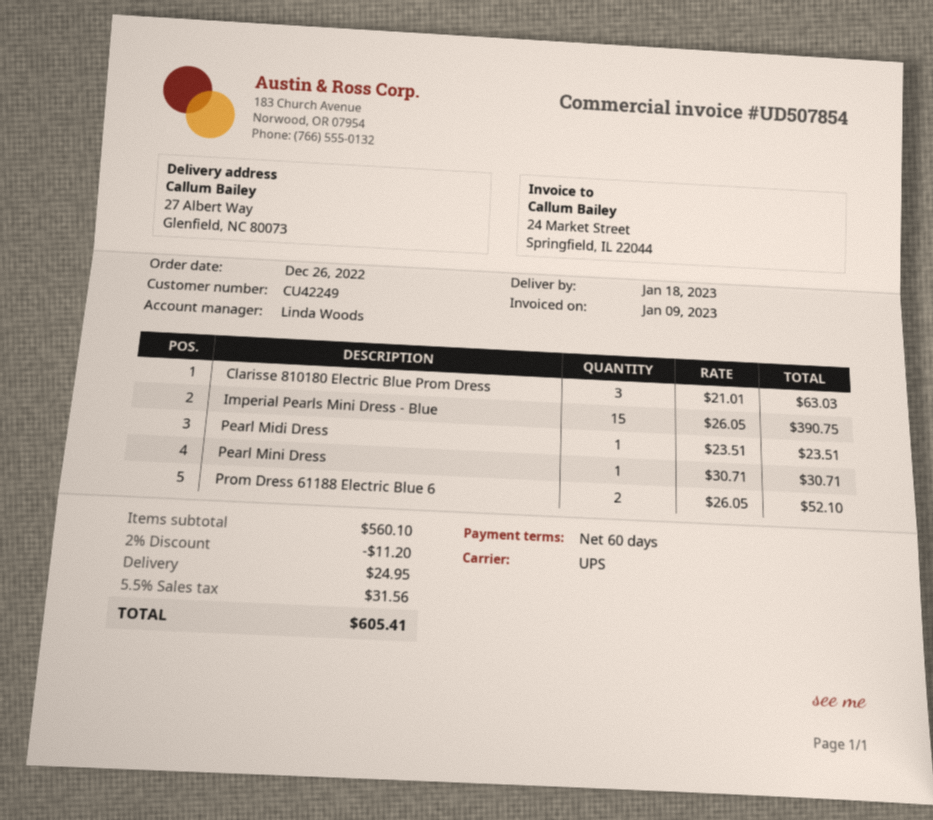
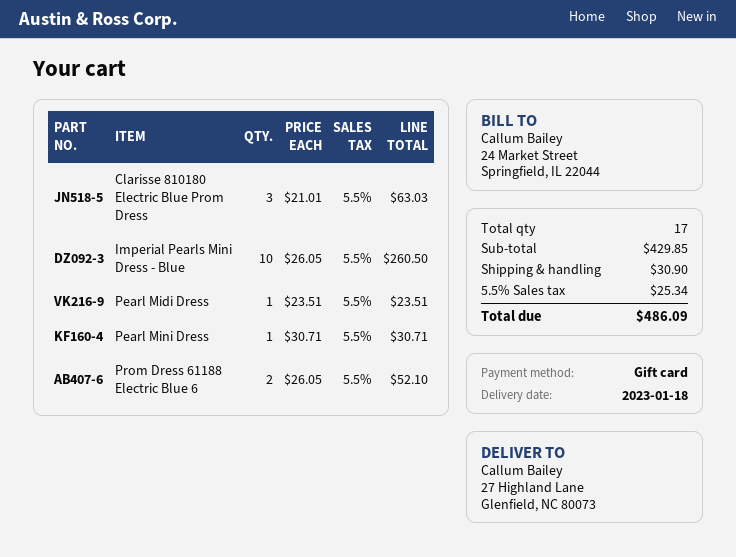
ship to: 27 Albert Way, Glenfield, NC 80073 -> 27 Highland Lane, Glenfield, NC 80073
Imperial Pearls Mini Dress - Blue: 15 x 26.05 = 390.75 -> 10 x 26.05 = 260.50
subtotal: 560.10 -> 429.85
discount: 2% = 11.20 -> none
shipping: 24.95 -> 30.90
tax: 5.5% = 31.56 -> 5.5% = 25.34
total: 605.41 -> 486.09

